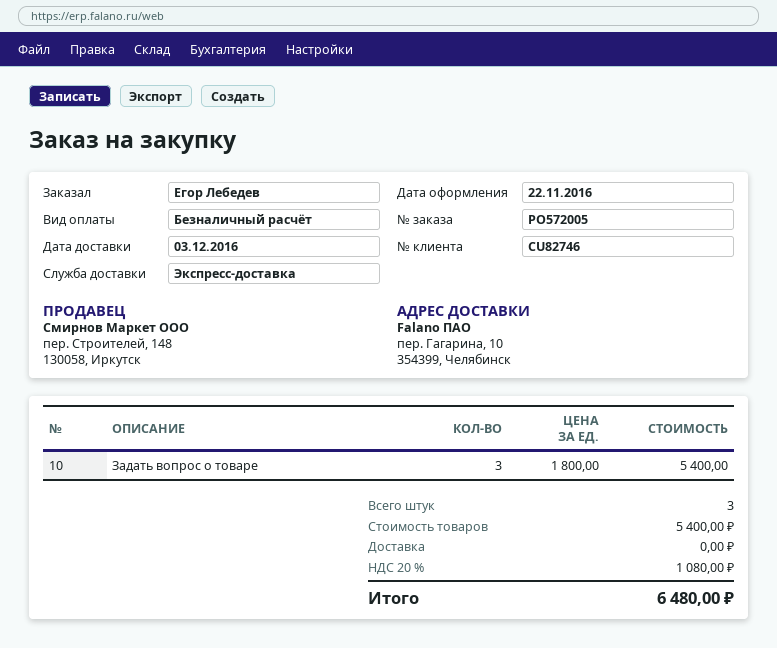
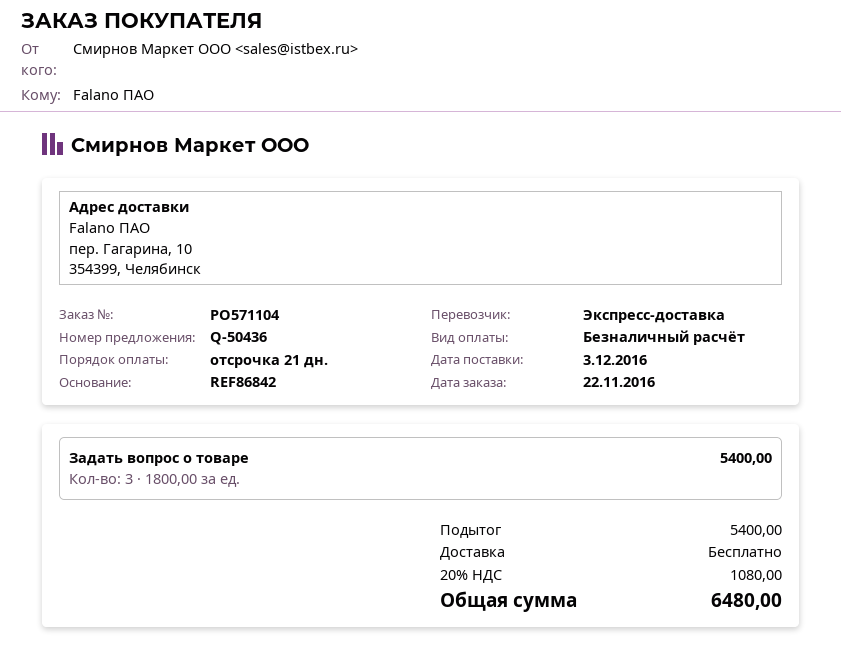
order number: PO572005 -> PO571104

